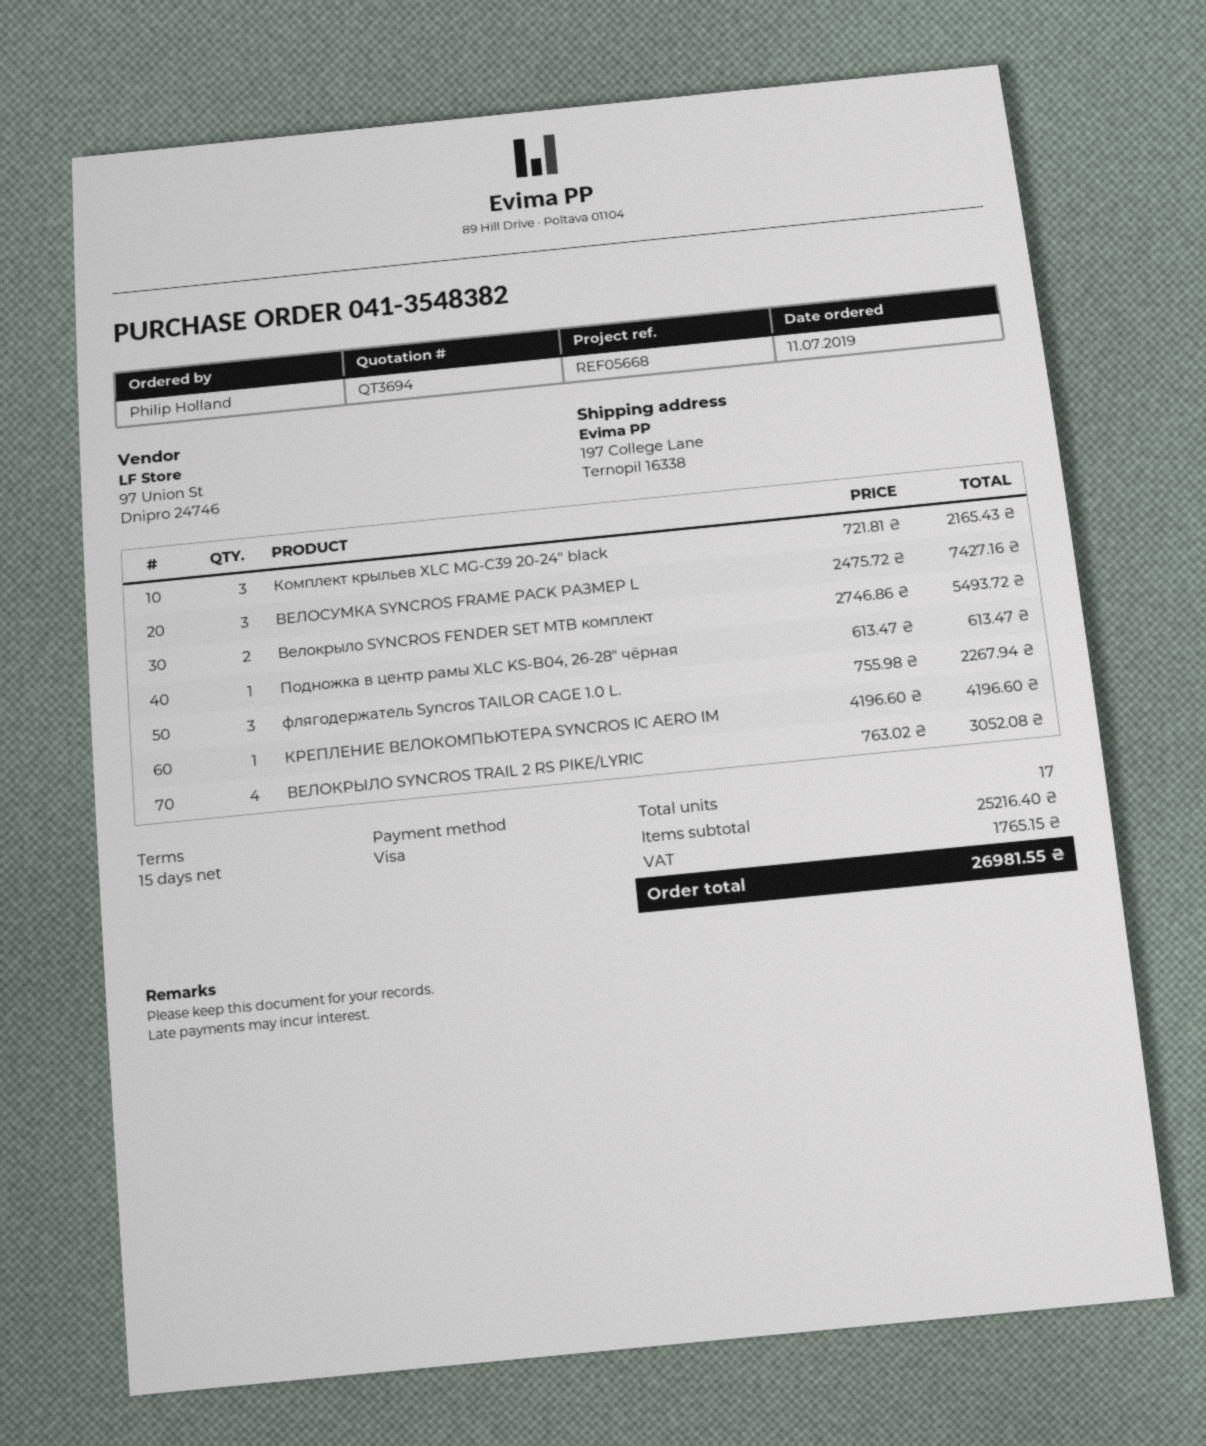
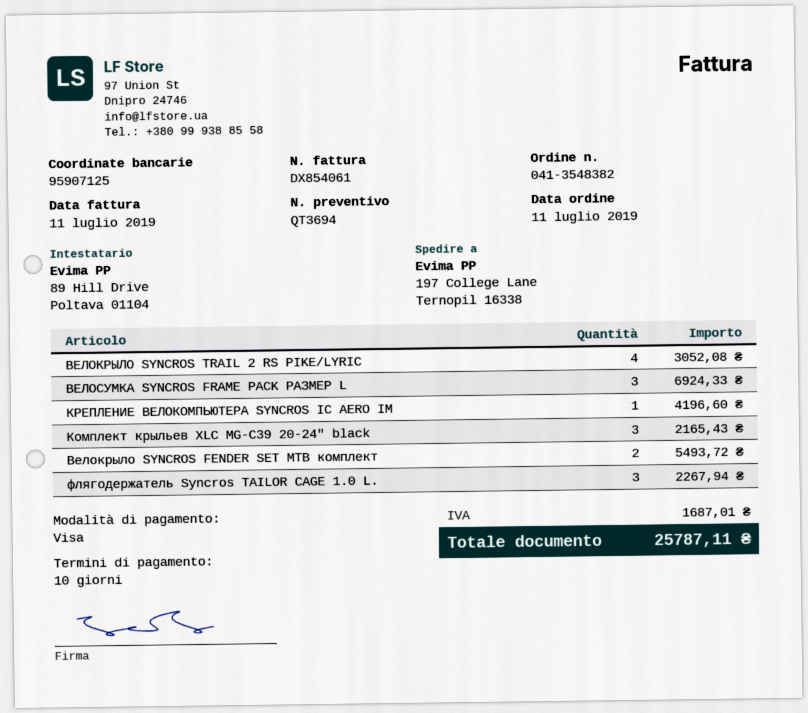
payment terms: 15 days -> 10 days
ВЕЛОСУМКА SYNCROS FRAME PACK РАЗМЕР L: 3 for 7427.16 -> 3 for 6924.33
Подножка в центр рамы XLC KS-B04, 26-28" чёрная: 1 for 613.47 -> none
tax: 1765.15 -> 1687.01
total: 26981.55 -> 25787.11

